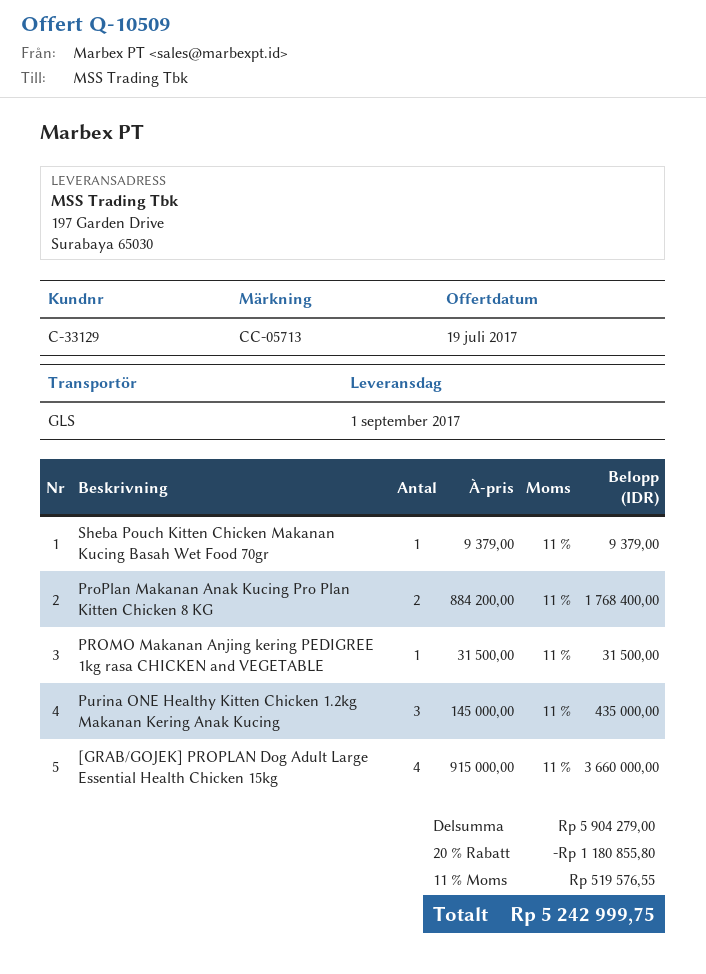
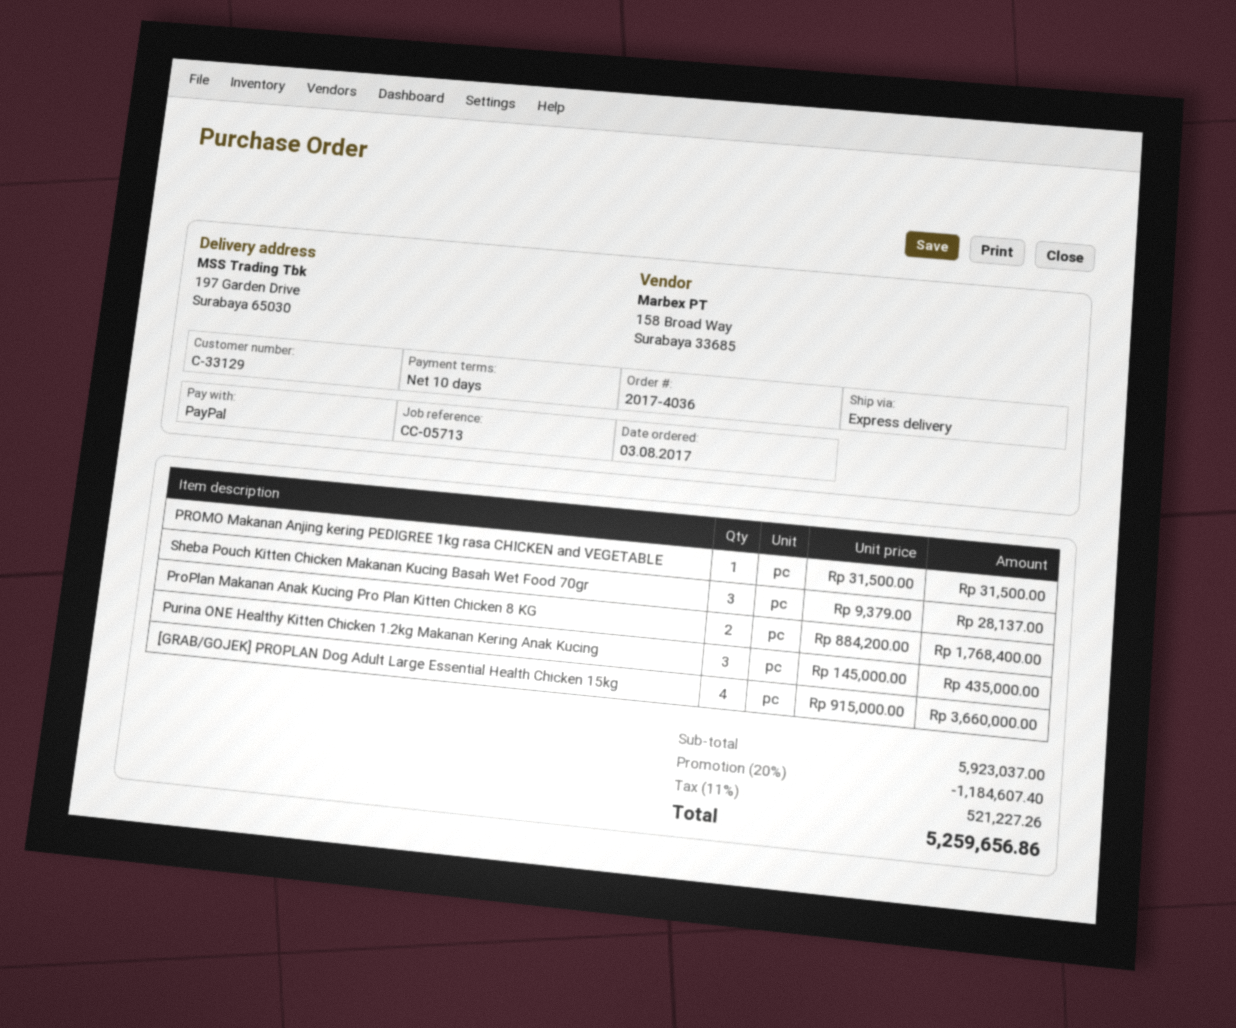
shipping method: GLS -> express
Sheba Pouch Kitten Chicken Makanan Kucing Basah Wet Food 70gr: 1 x 9379.00 = 9379.00 -> 3 x 9379.00 = 28137.00
subtotal: 5904279.00 -> 5923037.00
discount: 20% = 1180855.80 -> 20% = 1184607.40
tax: 11% = 519576.55 -> 11% = 521227.26
total: 5242999.75 -> 5259656.86

